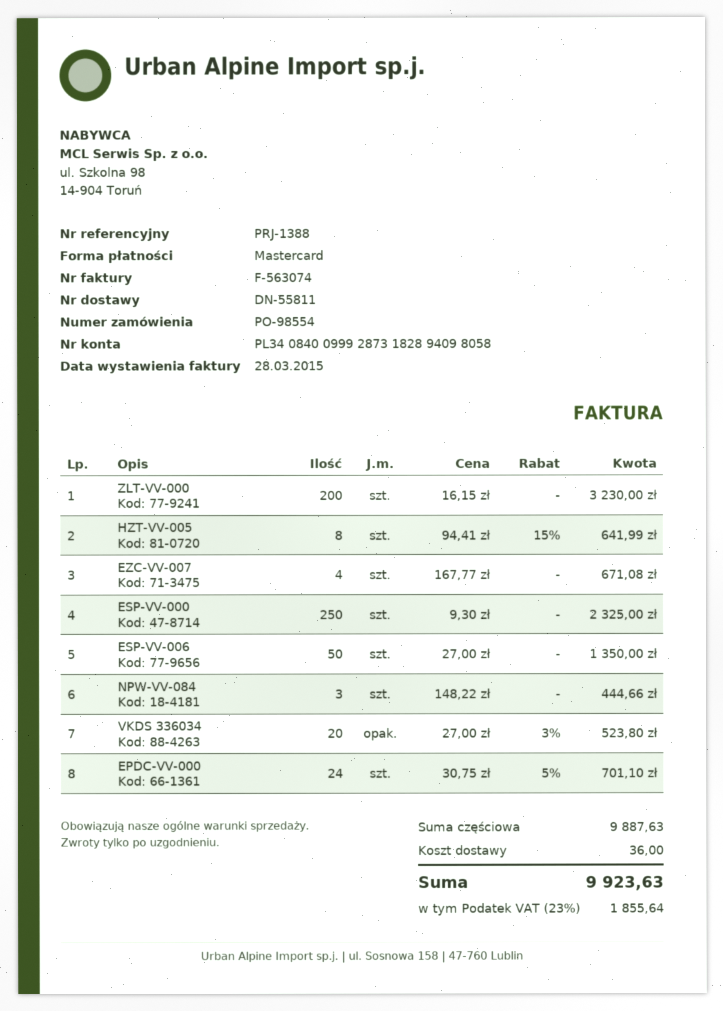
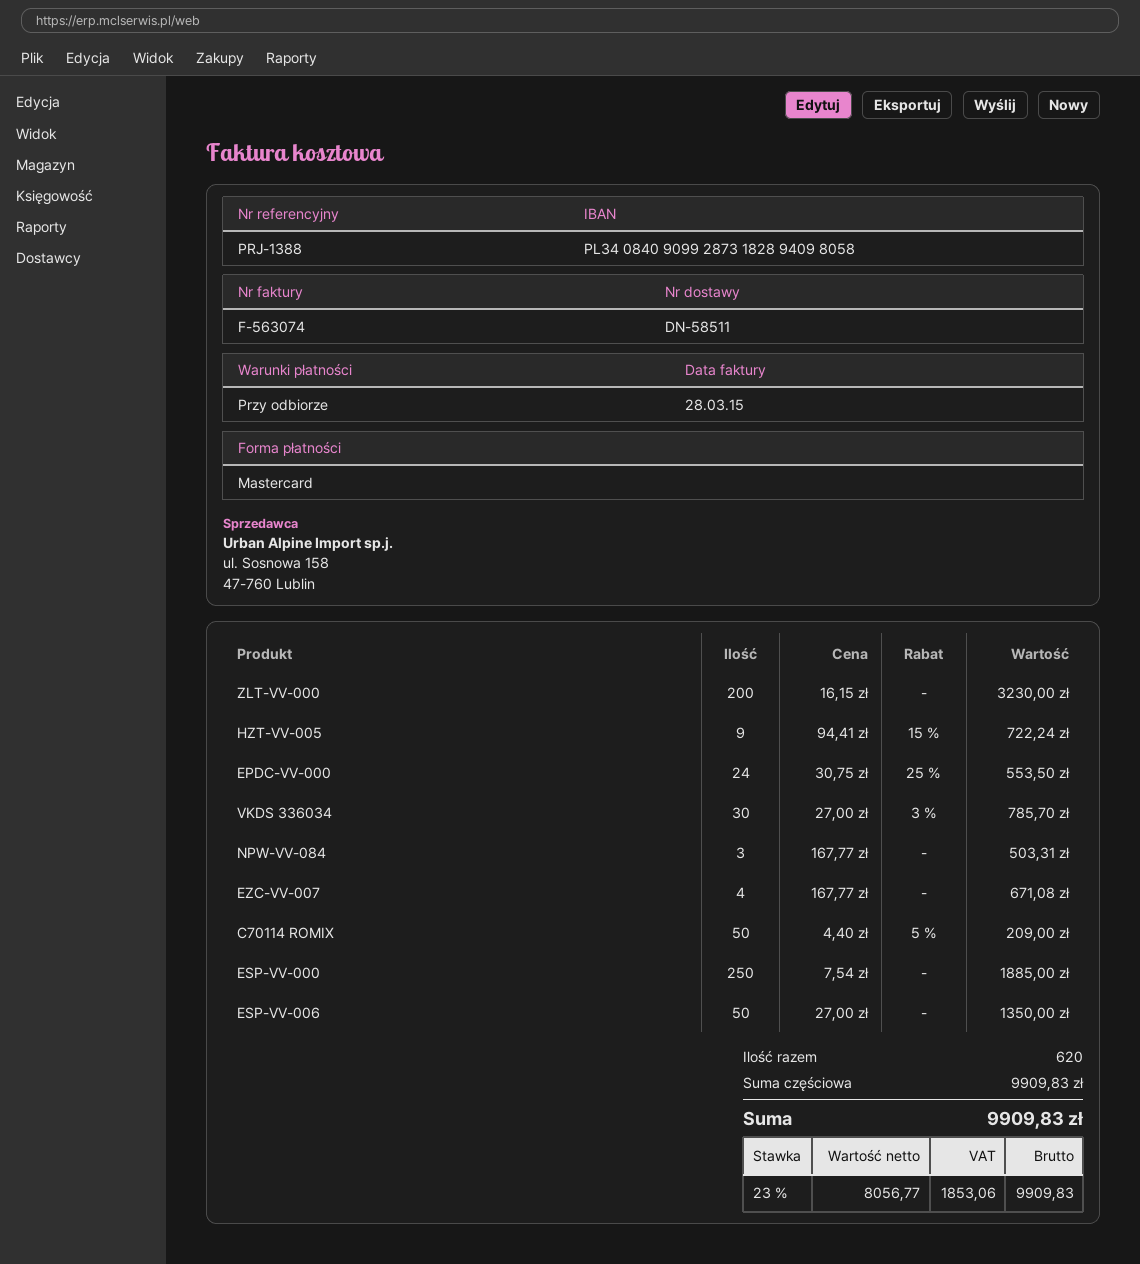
delivery note number: DN-55811 -> DN-58511
bank account: PL34084009992873182894098058 -> PL34084090992873182894098058
HZT-VV-005: 8 x 94.41 - 15% = 641.99 -> 9 x 94.41 - 15% = 722.24
ESP-VV-000: 250 x 9.30 = 2325.00 -> 250 x 7.54 = 1885.00
NPW-VV-084: 3 x 148.22 = 444.66 -> 3 x 167.77 = 503.31
VKDS 336034: 20 x 27.00 - 3% = 523.80 -> 30 x 27.00 - 3% = 785.70
EPDC-VV-000: 24 x 30.75 - 5% = 701.10 -> 24 x 30.75 - 25% = 553.50
C70114 ROMIX: none -> 50 x 4.40 - 5% = 209.00
subtotal: 9887.63 -> 9909.83
shipping: 36.00 -> none
tax: 23% = 1855.64 -> 23% = 1853.06
total: 9923.63 -> 9909.83

